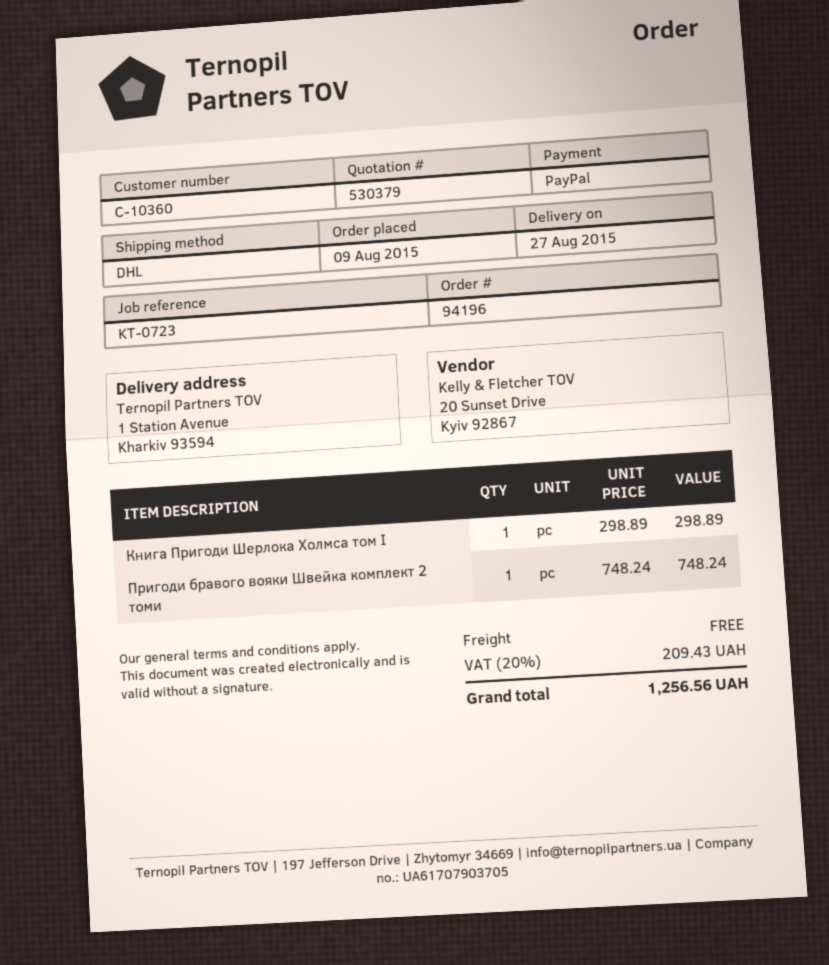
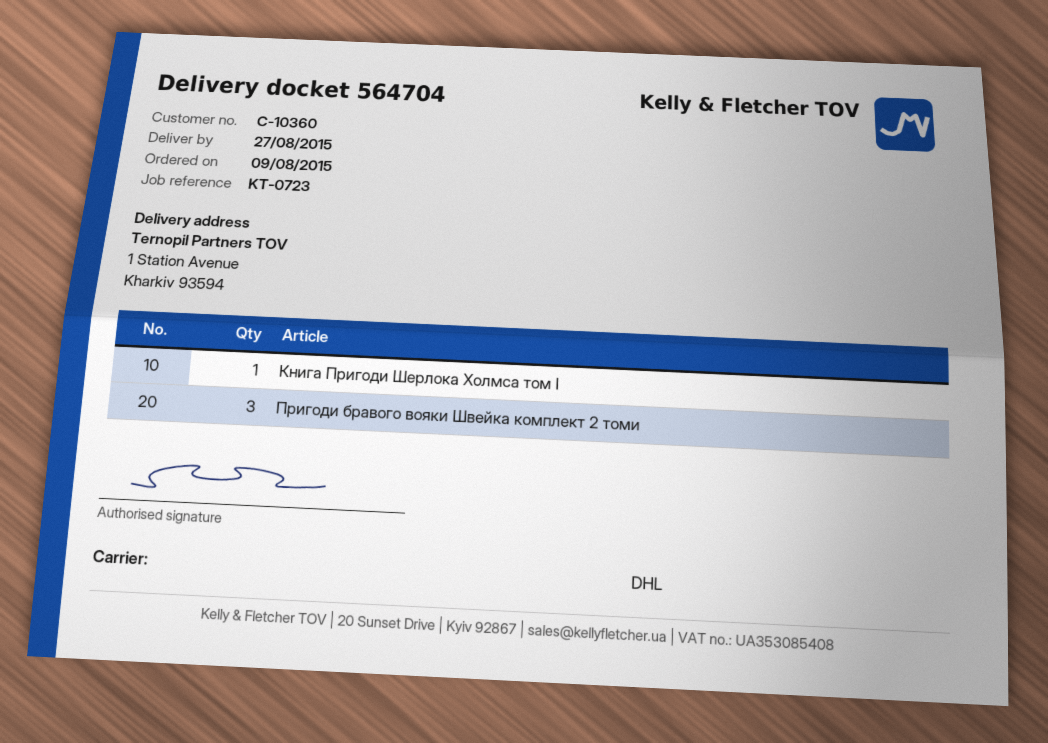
Пригоди бравого вояки Швейка комплект 2 томи: 1 -> 3

